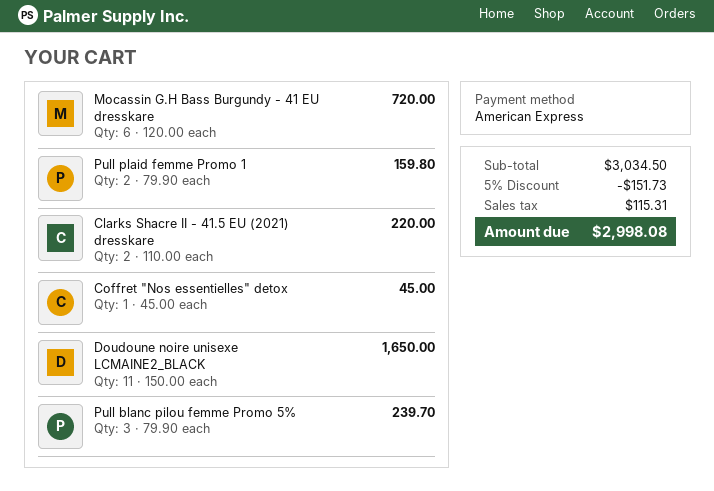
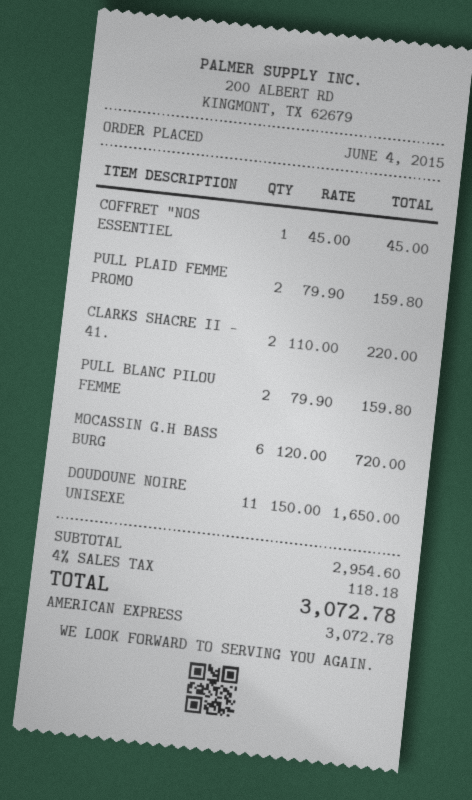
Pull blanc pilou femme Promo 5%: 3 x 79.90 = 239.70 -> 2 x 79.90 = 159.80
subtotal: 3034.50 -> 2954.60
discount: 5% = 151.73 -> none
tax: 115.31 -> 118.18
total: 2998.08 -> 3072.78

